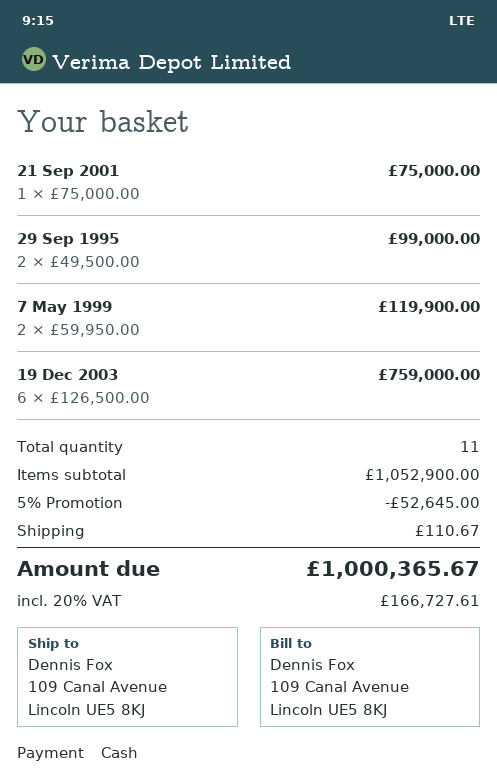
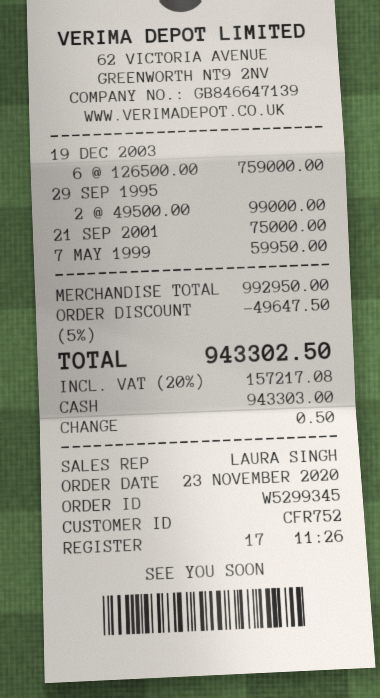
7 May 1999: 2 x 59950.00 = 119900.00 -> 1 x 59950.00 = 59950.00
subtotal: 1052900.00 -> 992950.00
discount: 5% = 52645.00 -> 5% = 49647.50
shipping: 110.67 -> none
tax: 20% = 166727.61 -> 20% = 157217.08
total: 1000365.67 -> 943302.50

